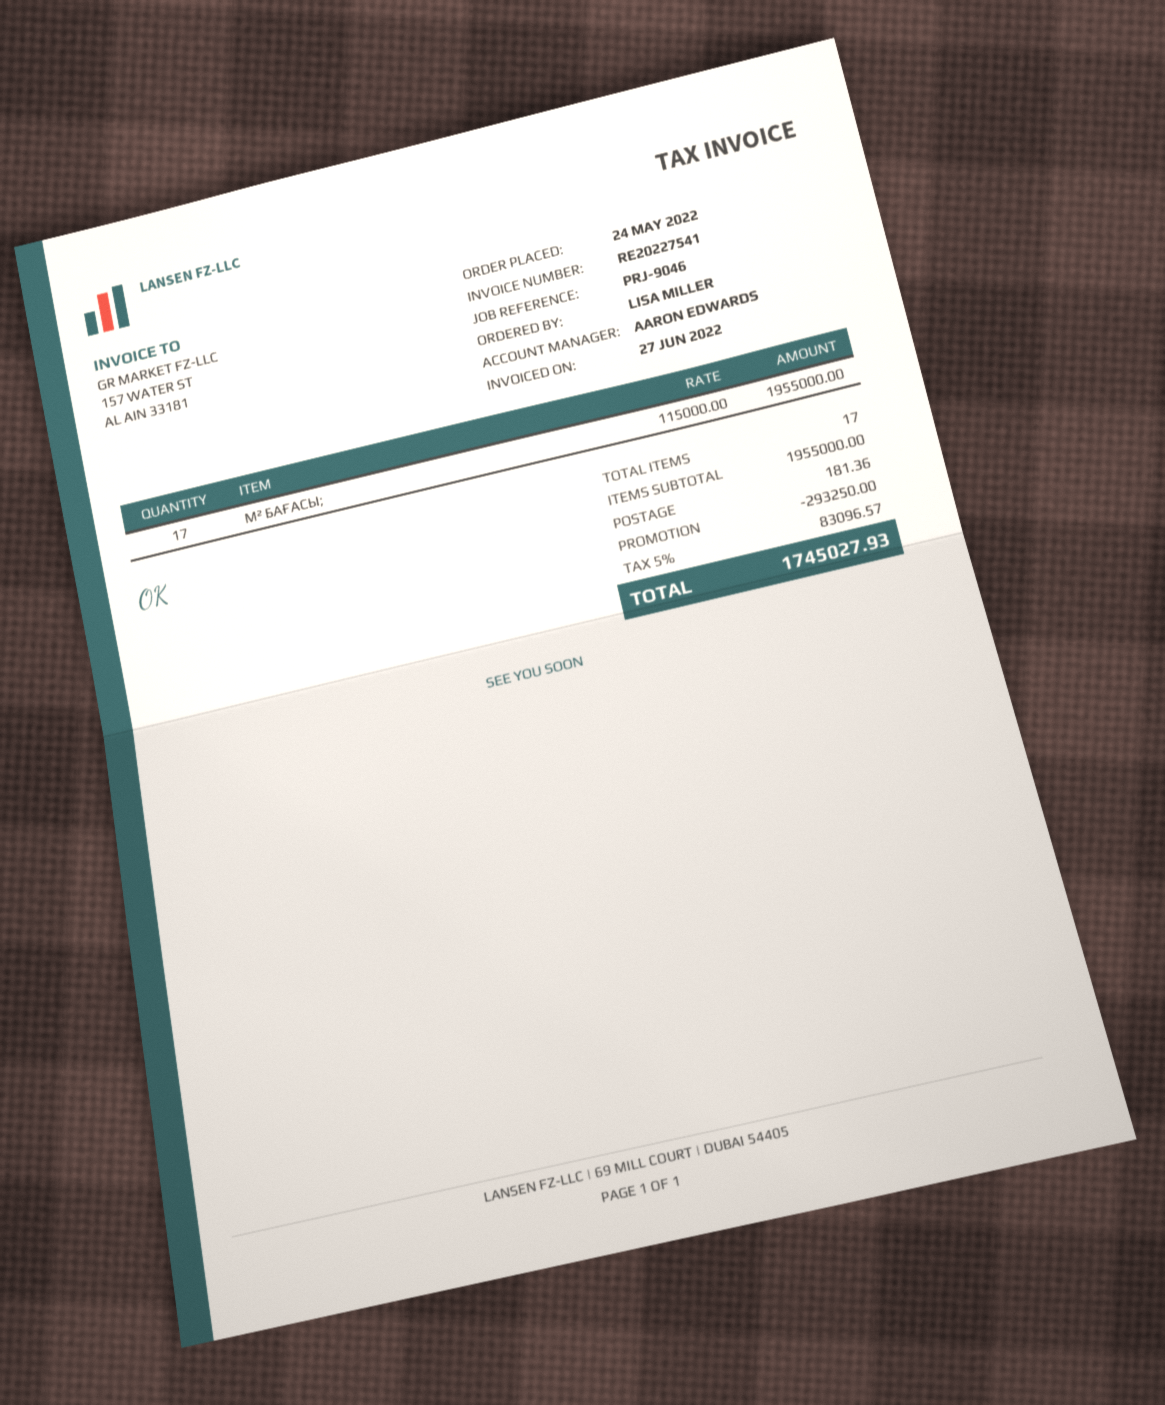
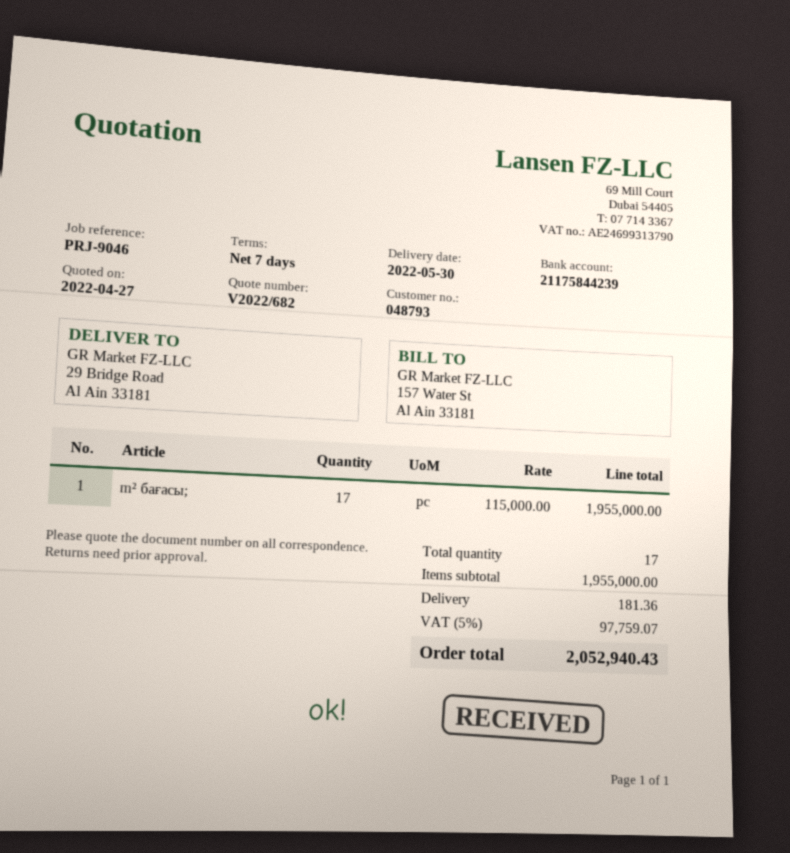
discount: 293250.00 -> none
tax: 5% = 83096.57 -> 5% = 97759.07
total: 1745027.93 -> 2052940.43

